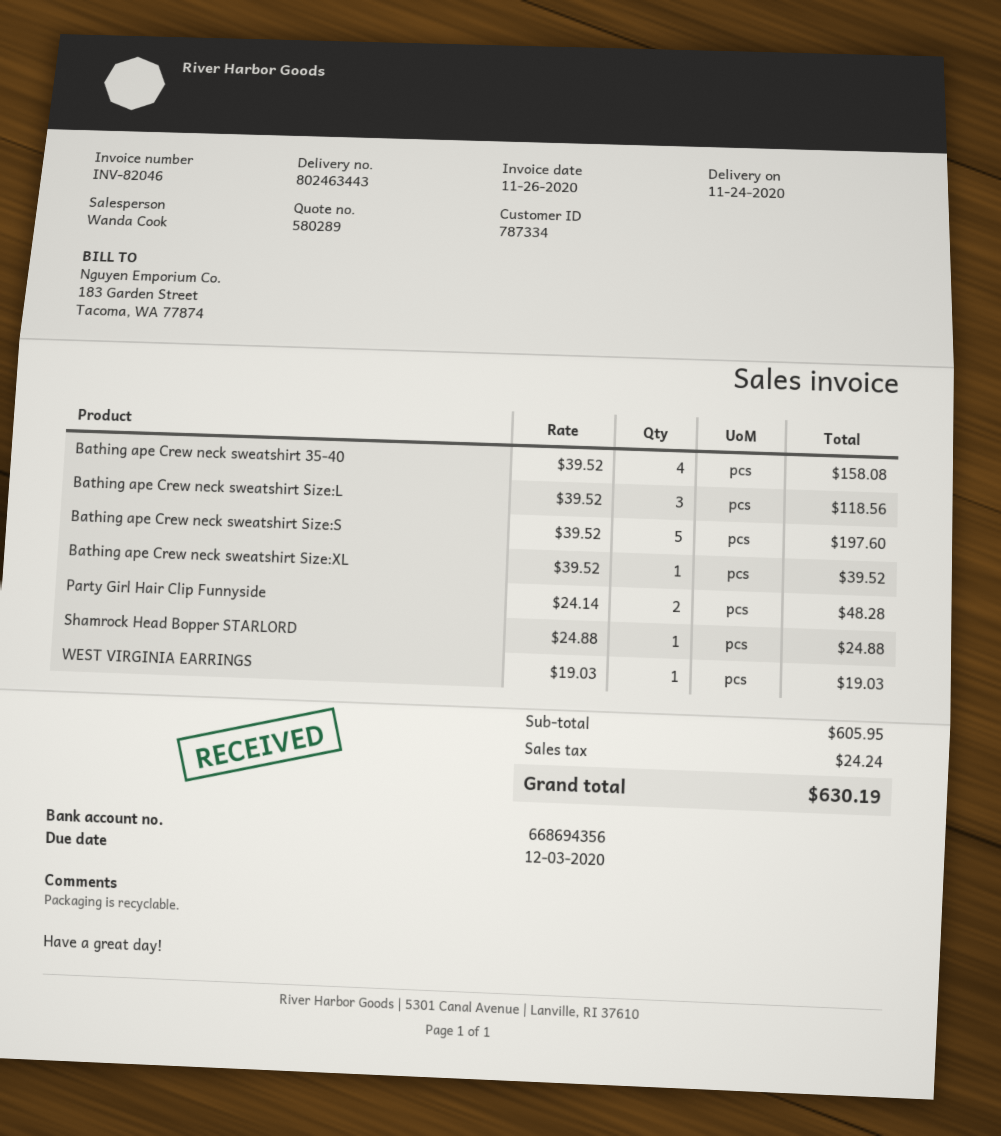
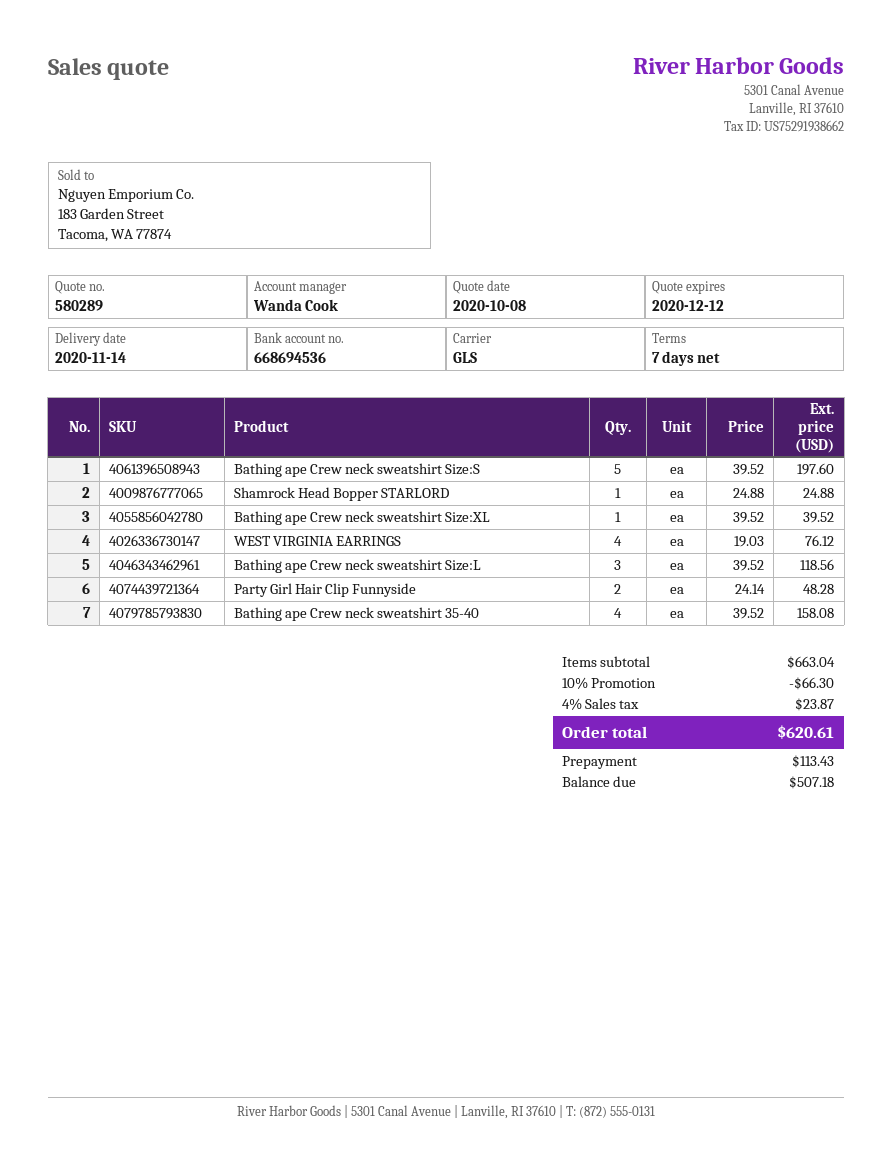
delivery date: 2020-11-24 -> 2020-11-14
bank account: 668694356 -> 668694536
WEST VIRGINIA EARRINGS: 1 x 19.03 = 19.03 -> 4 x 19.03 = 76.12
subtotal: 605.95 -> 663.04
discount: none -> 10% = 66.30
tax: 24.24 -> 23.87
total: 630.19 -> 620.61

